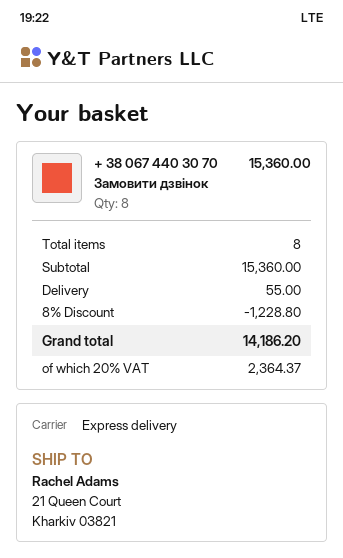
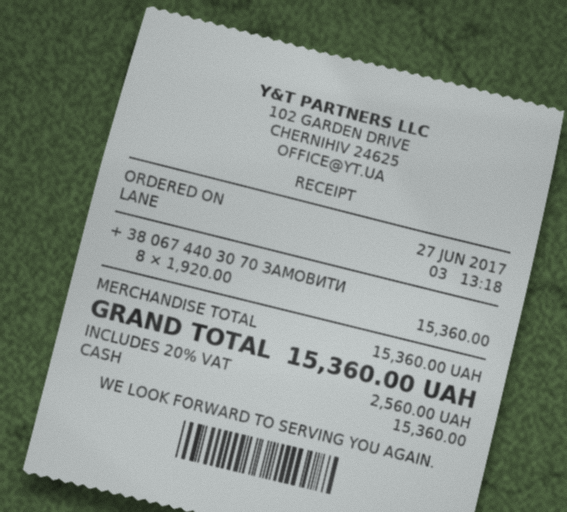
discount: 8% = 1228.80 -> none
shipping: 55.00 -> none
tax: 20% = 2364.37 -> 20% = 2560.00
total: 14186.20 -> 15360.00

